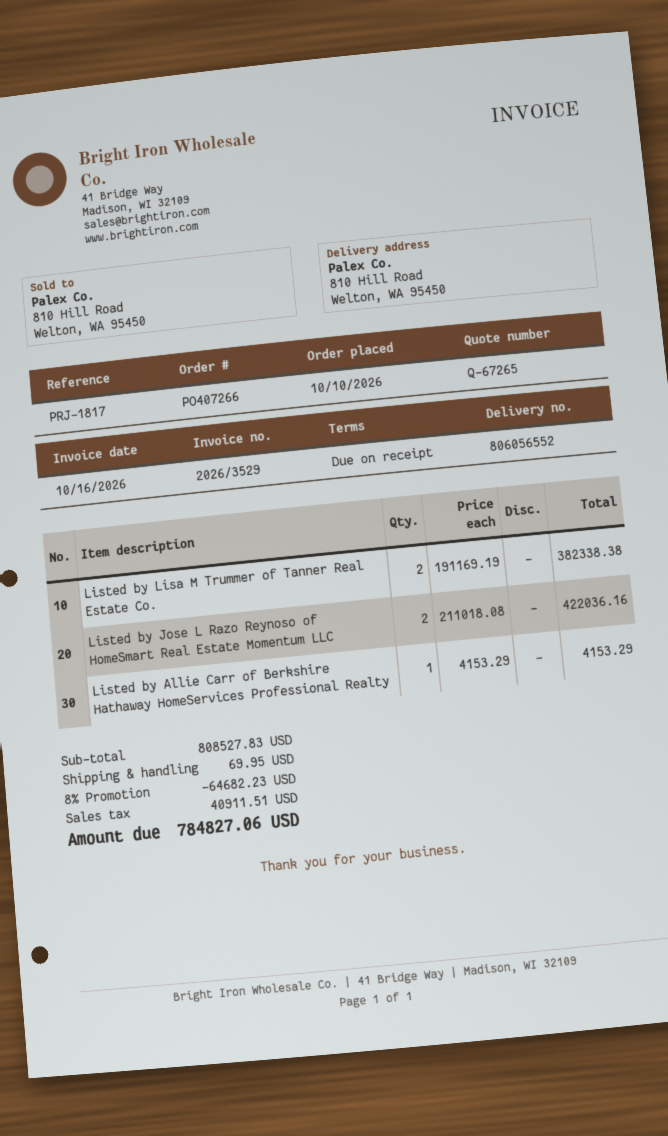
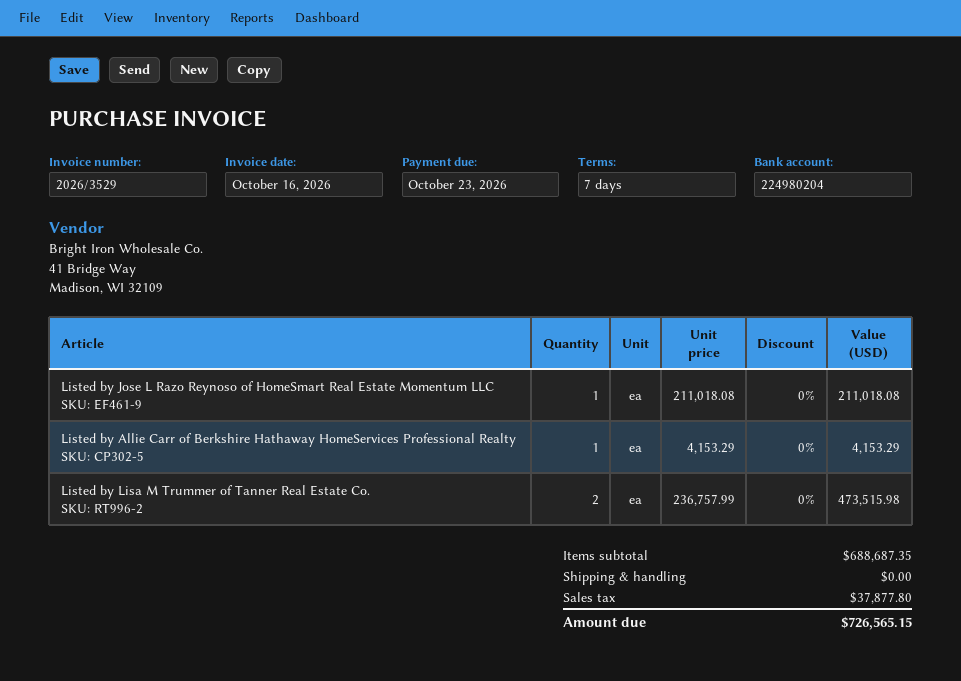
payment terms: on receipt -> 7 days
Listed by Lisa M Trummer of Tanner Real Estate Co.: 2 x 191169.19 = 382338.38 -> 2 x 236757.99 = 473515.98
Listed by Jose L Razo Reynoso of HomeSmart Real Estate Momentum LLC: 2 x 211018.08 = 422036.16 -> 1 x 211018.08 = 211018.08
subtotal: 808527.83 -> 688687.35
discount: 8% = 64682.23 -> none
shipping: 69.95 -> 0.00
tax: 40911.51 -> 37877.80
total: 784827.06 -> 726565.15

